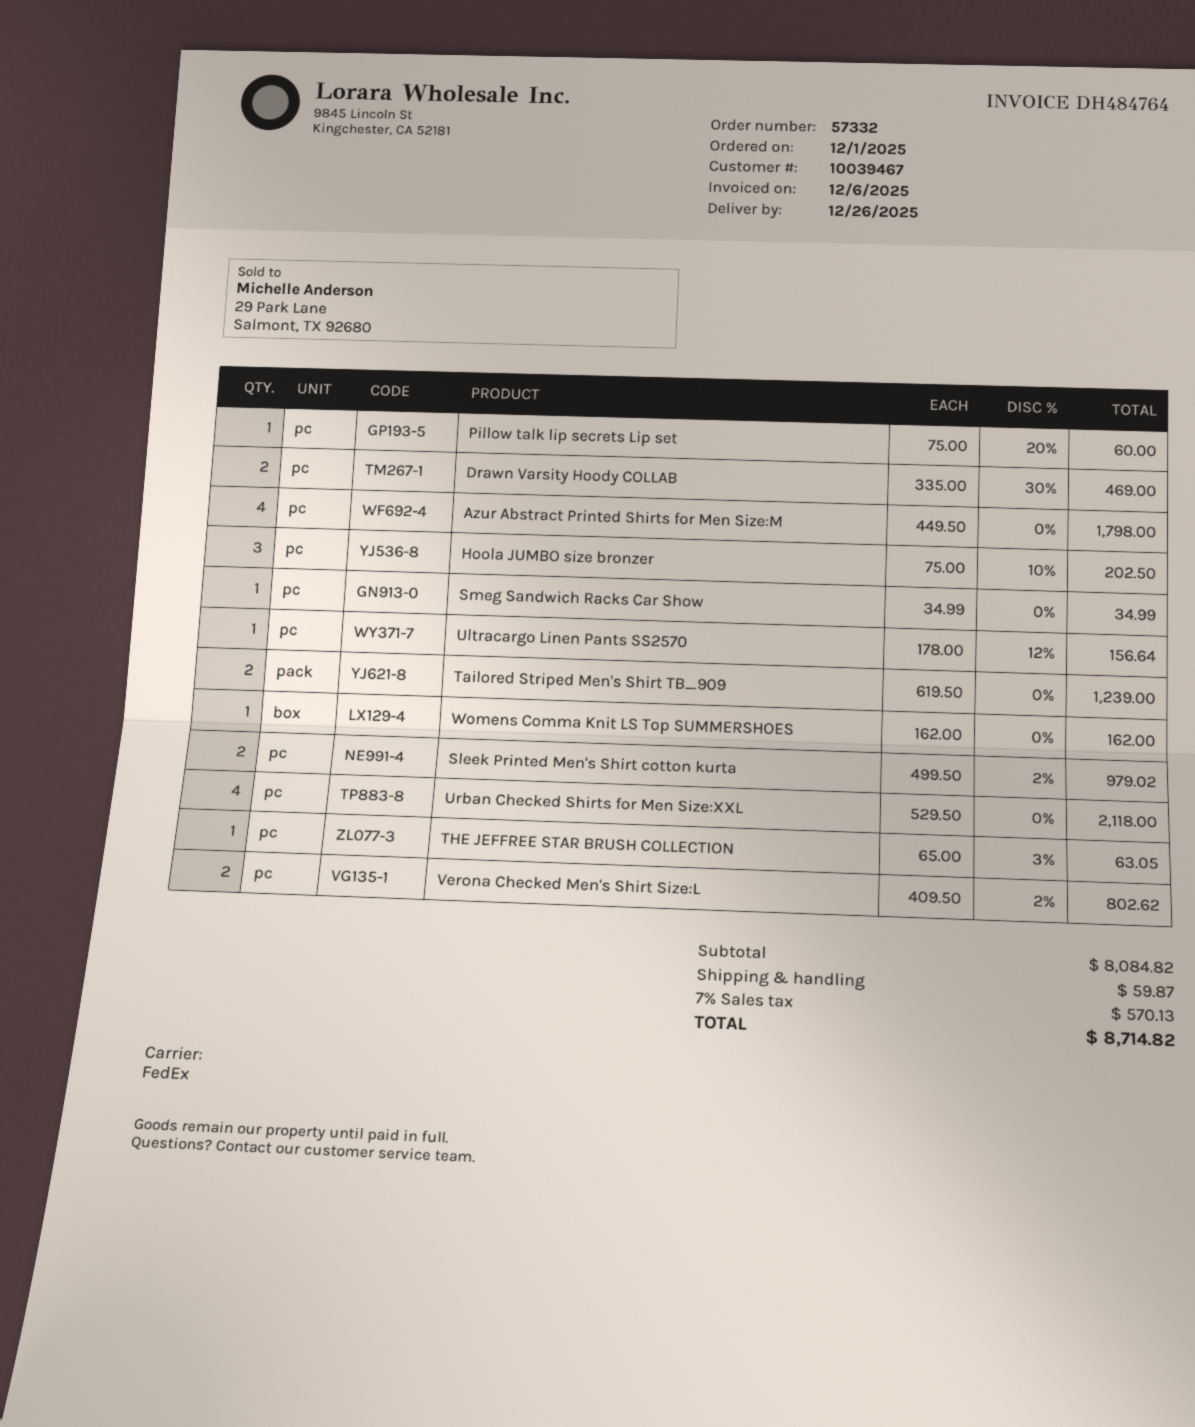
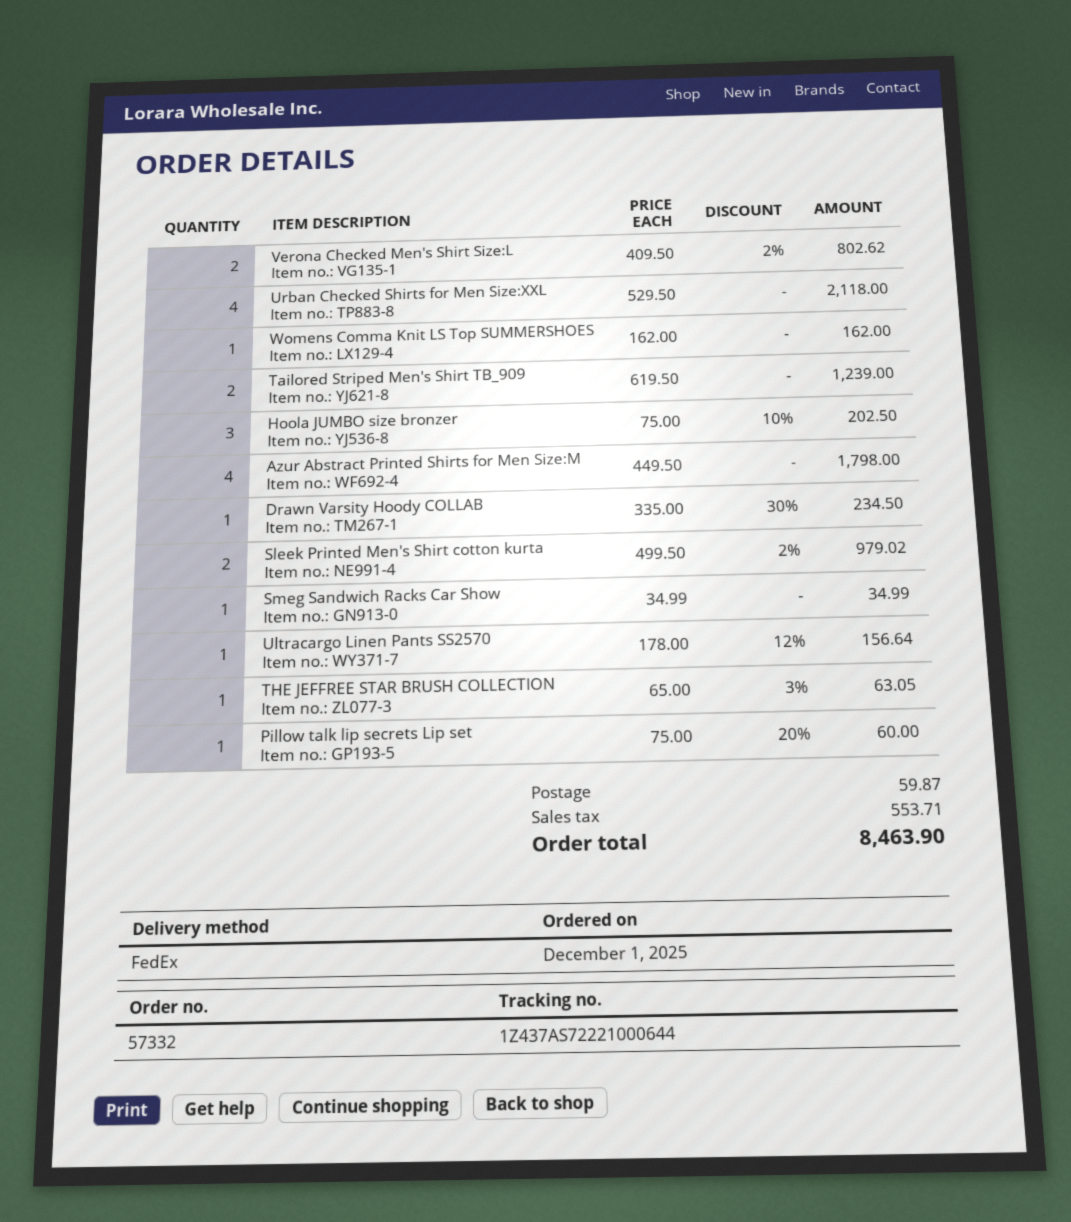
Drawn Varsity Hoody COLLAB: 2 x 335.00 - 30% = 469.00 -> 1 x 335.00 - 30% = 234.50
tax: 570.13 -> 553.71
total: 8714.82 -> 8463.90

